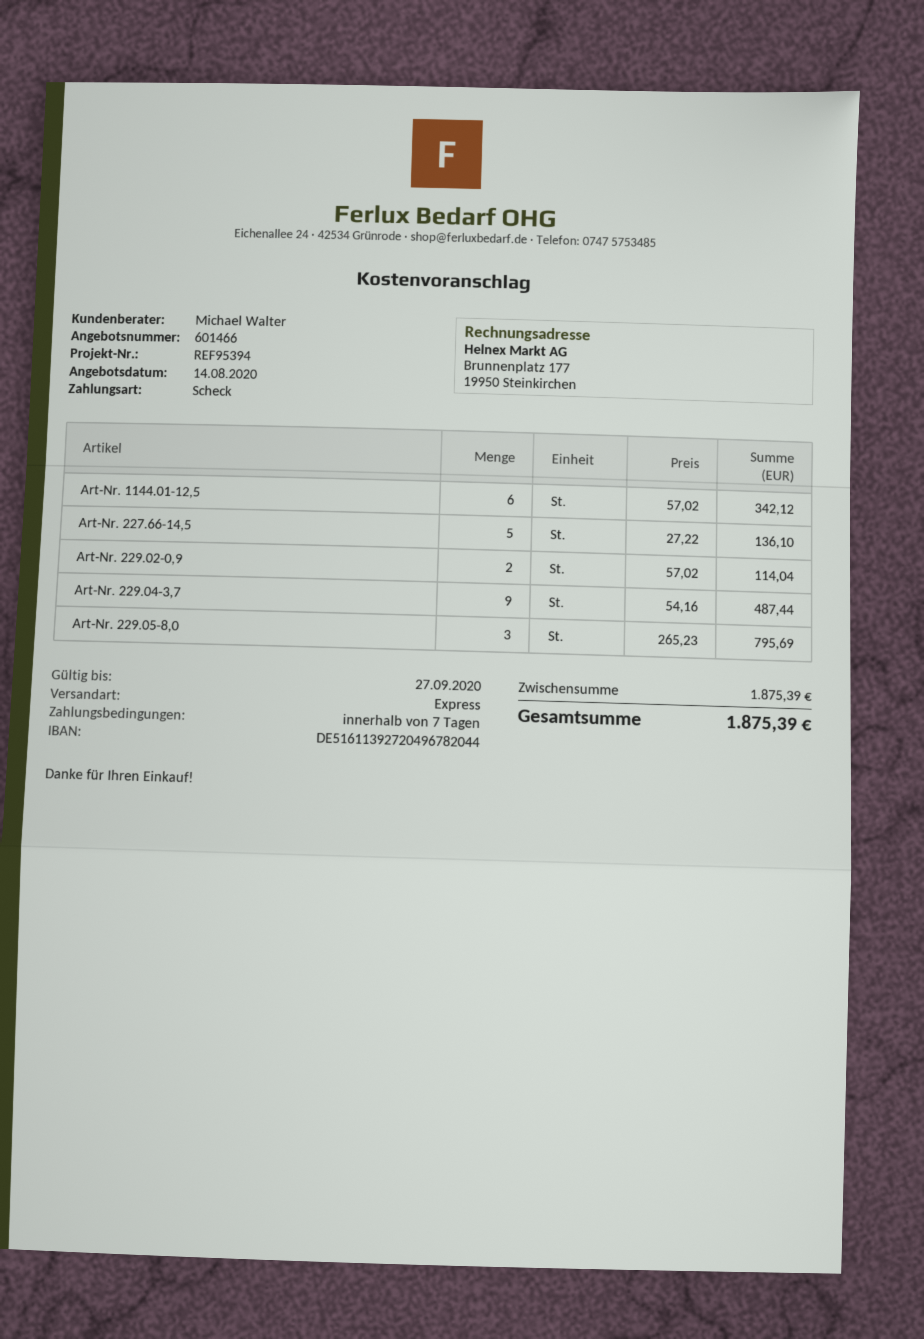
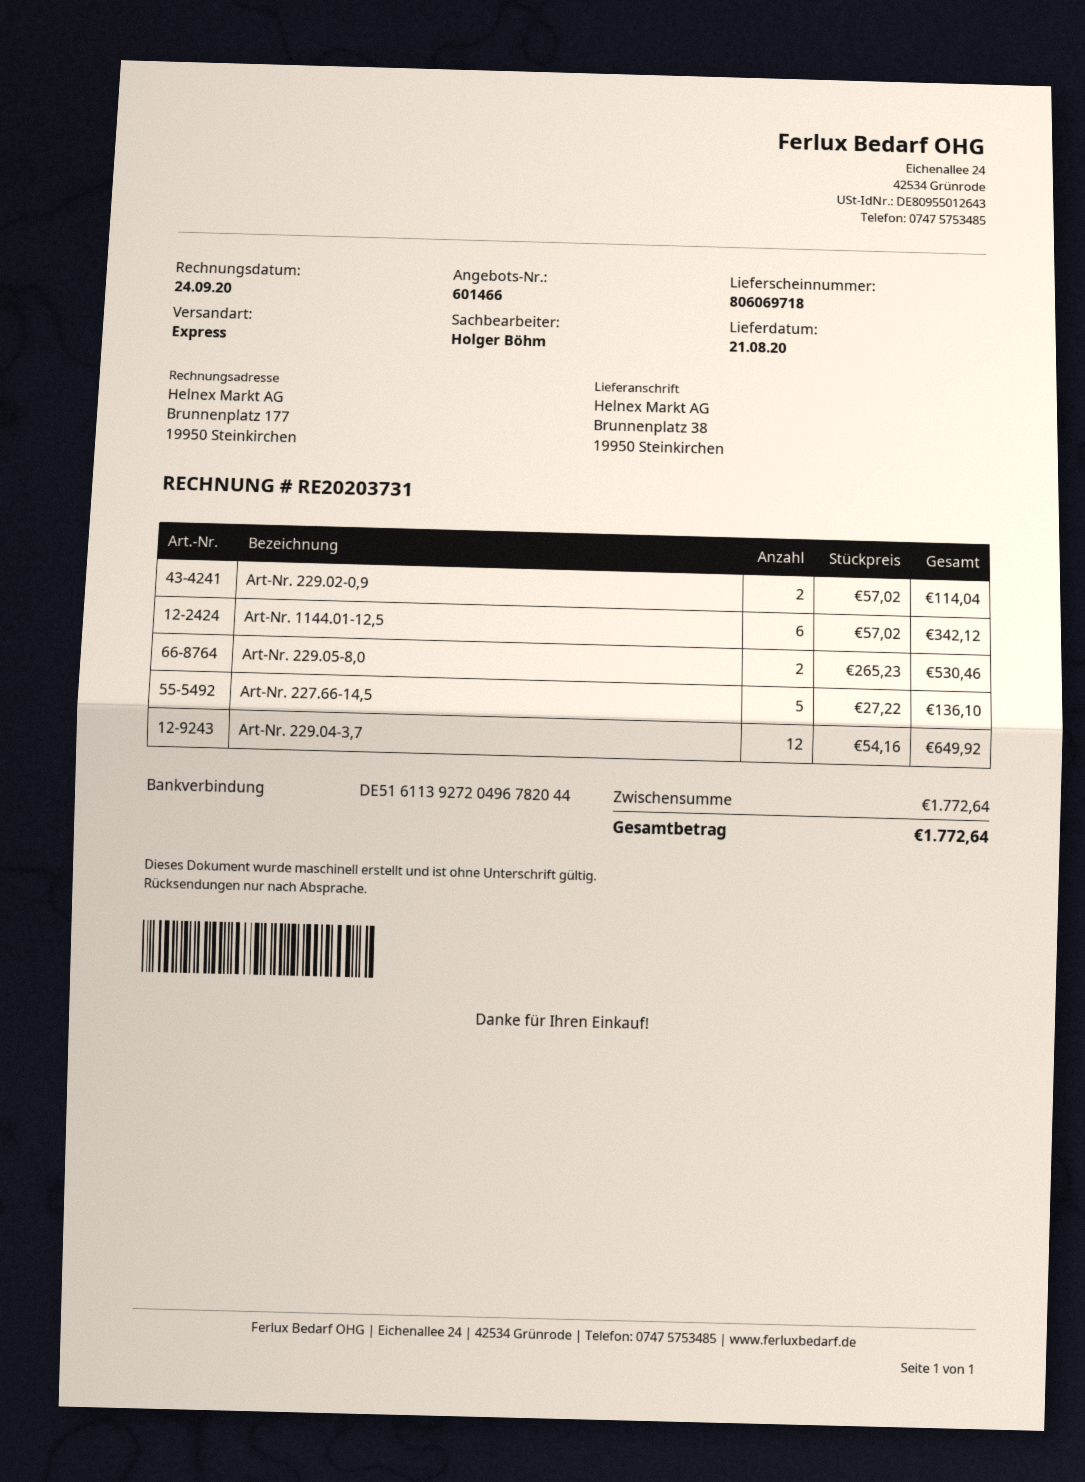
sales rep: Michael Walter -> Holger Böhm
Art-Nr. 229.04-3,7: 9 x 54.16 = 487.44 -> 12 x 54.16 = 649.92
Art-Nr. 229.05-8,0: 3 x 265.23 = 795.69 -> 2 x 265.23 = 530.46
subtotal: 1875.39 -> 1772.64
total: 1875.39 -> 1772.64

